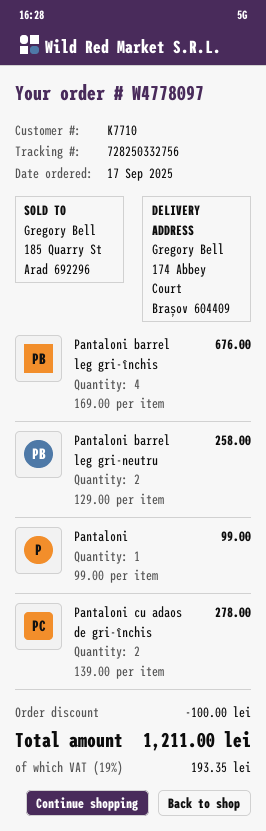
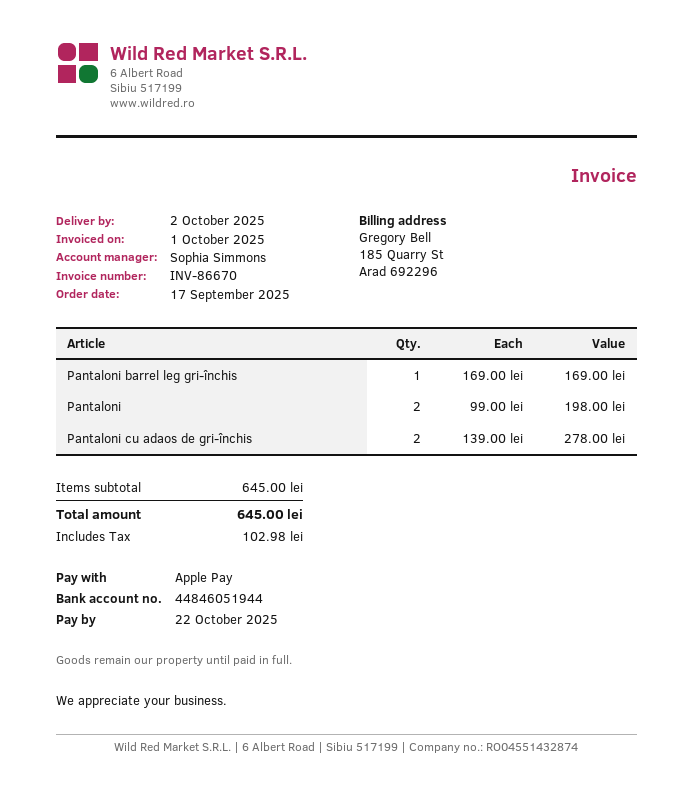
Pantaloni barrel leg gri-închis: 4 x 169.00 = 676.00 -> 1 x 169.00 = 169.00
Pantaloni barrel leg gri-neutru: 2 x 129.00 = 258.00 -> none
Pantaloni: 1 x 99.00 = 99.00 -> 2 x 99.00 = 198.00
discount: 100.00 -> none
tax: 193.35 -> 102.98
total: 1211.00 -> 645.00

